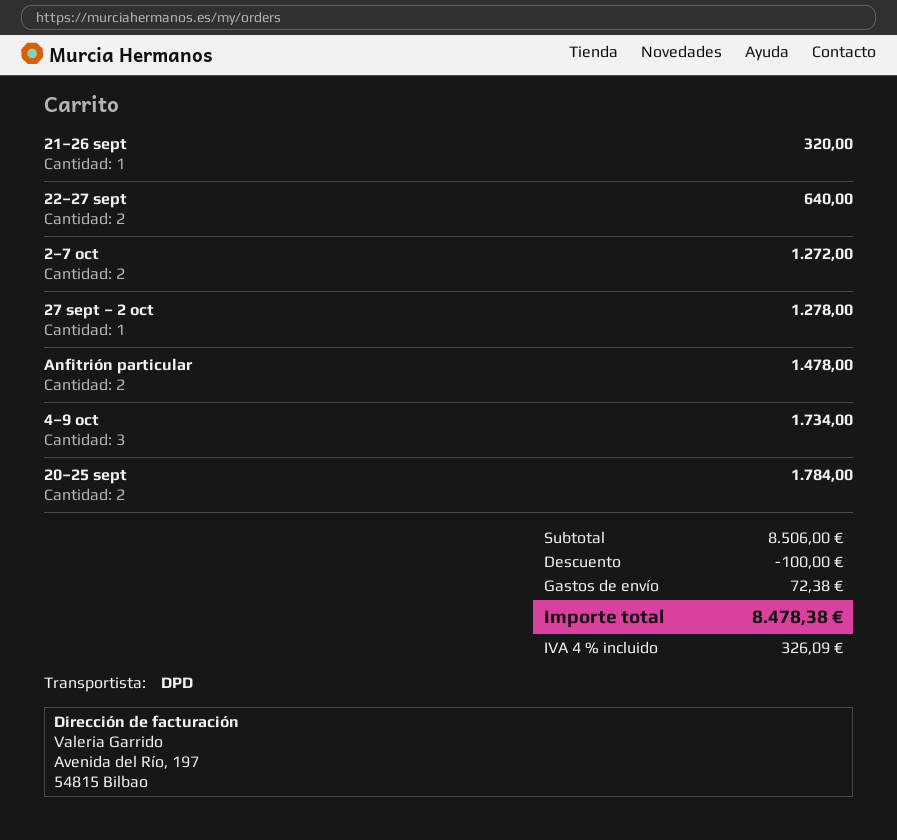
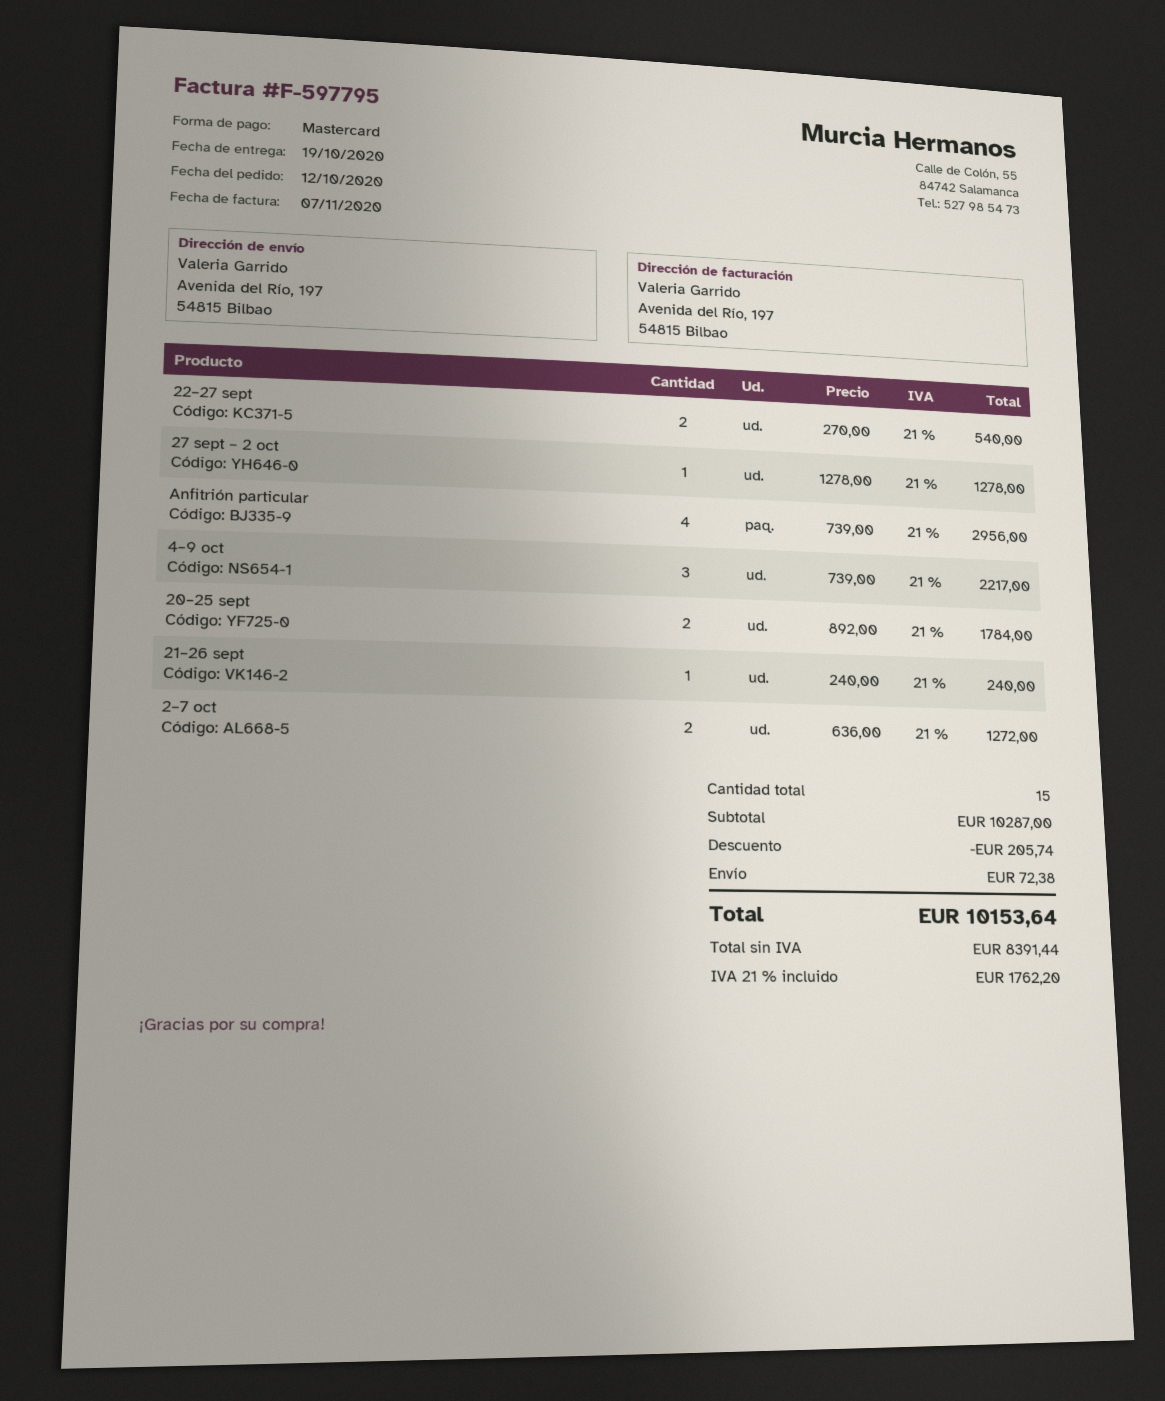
21–26 sept: 1 for 320.00 -> 1 for 240.00
22–27 sept: 2 for 640.00 -> 2 for 540.00
Anfitrión particular: 2 for 1478.00 -> 4 for 2956.00
4–9 oct: 3 for 1734.00 -> 3 for 2217.00
subtotal: 8506.00 -> 10287.00
discount: 100.00 -> 205.74
tax: 4% = 326.09 -> 21% = 1762.20
total: 8478.38 -> 10153.64

